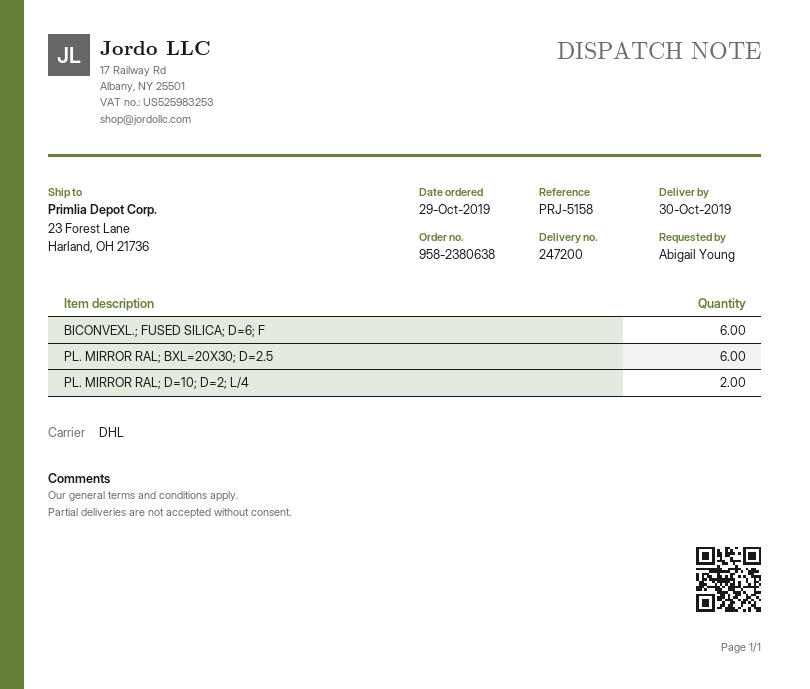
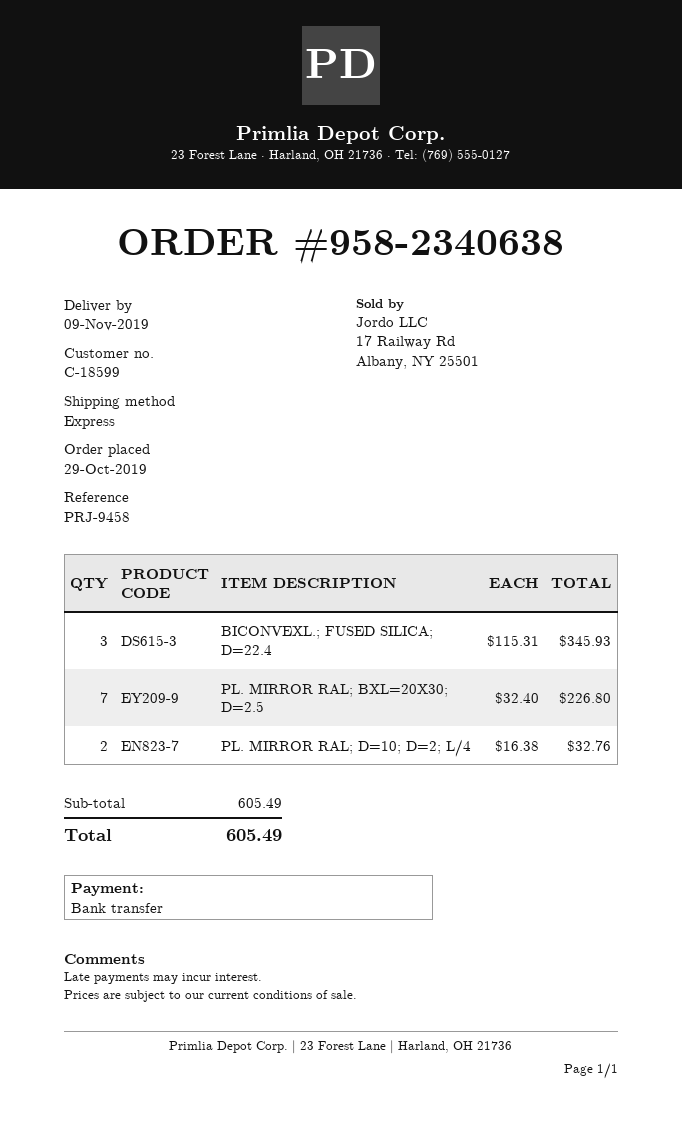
order number: 958-2380638 -> 958-2340638
delivery date: 2019-10-30 -> 2019-11-09
reference: PRJ-5158 -> PRJ-9458
shipping method: DHL -> express
BICONVEXL.; FUSED SILICA; D=6; F: 6 -> none
PL. MIRROR RAL; BXL=20X30; D=2.5: 6 -> 7
BICONVEXL.; FUSED SILICA; D=22.4: none -> 3

